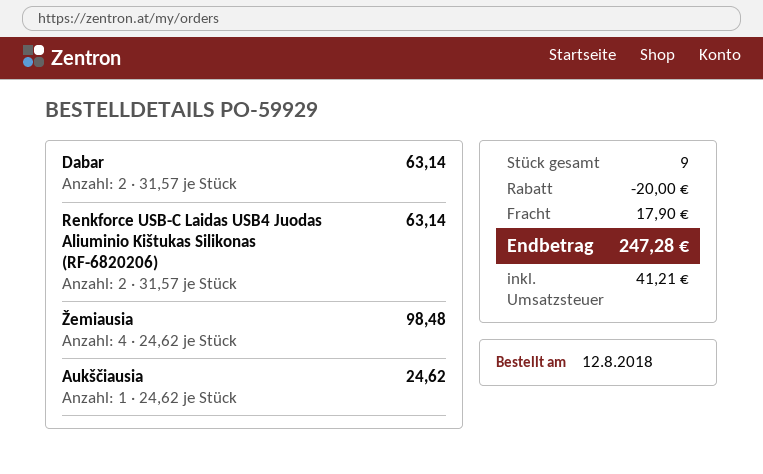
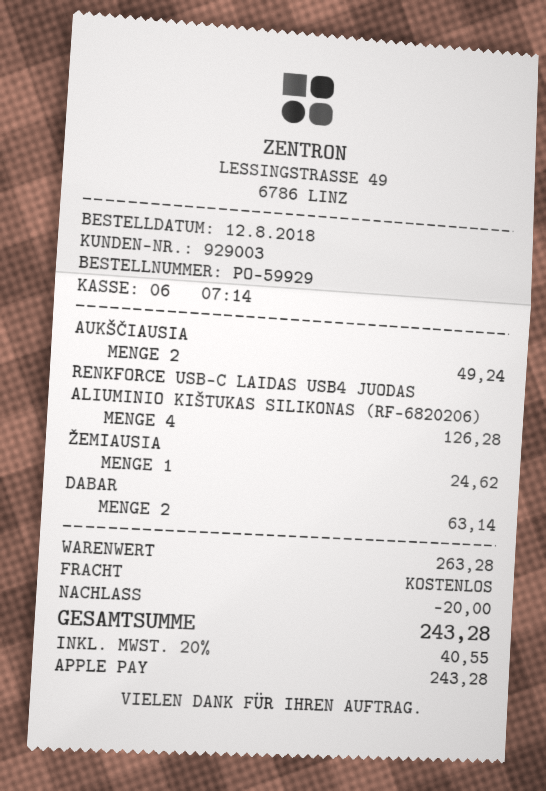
Renkforce USB-C Laidas USB4 Juodas Aliuminio Kištukas Silikonas (RF-6820206): 2 for 63.14 -> 4 for 126.28
Žemiausia: 4 for 98.48 -> 1 for 24.62
Aukščiausia: 1 for 24.62 -> 2 for 49.24
shipping: 17.90 -> 0.00
tax: 41.21 -> 40.55
total: 247.28 -> 243.28

